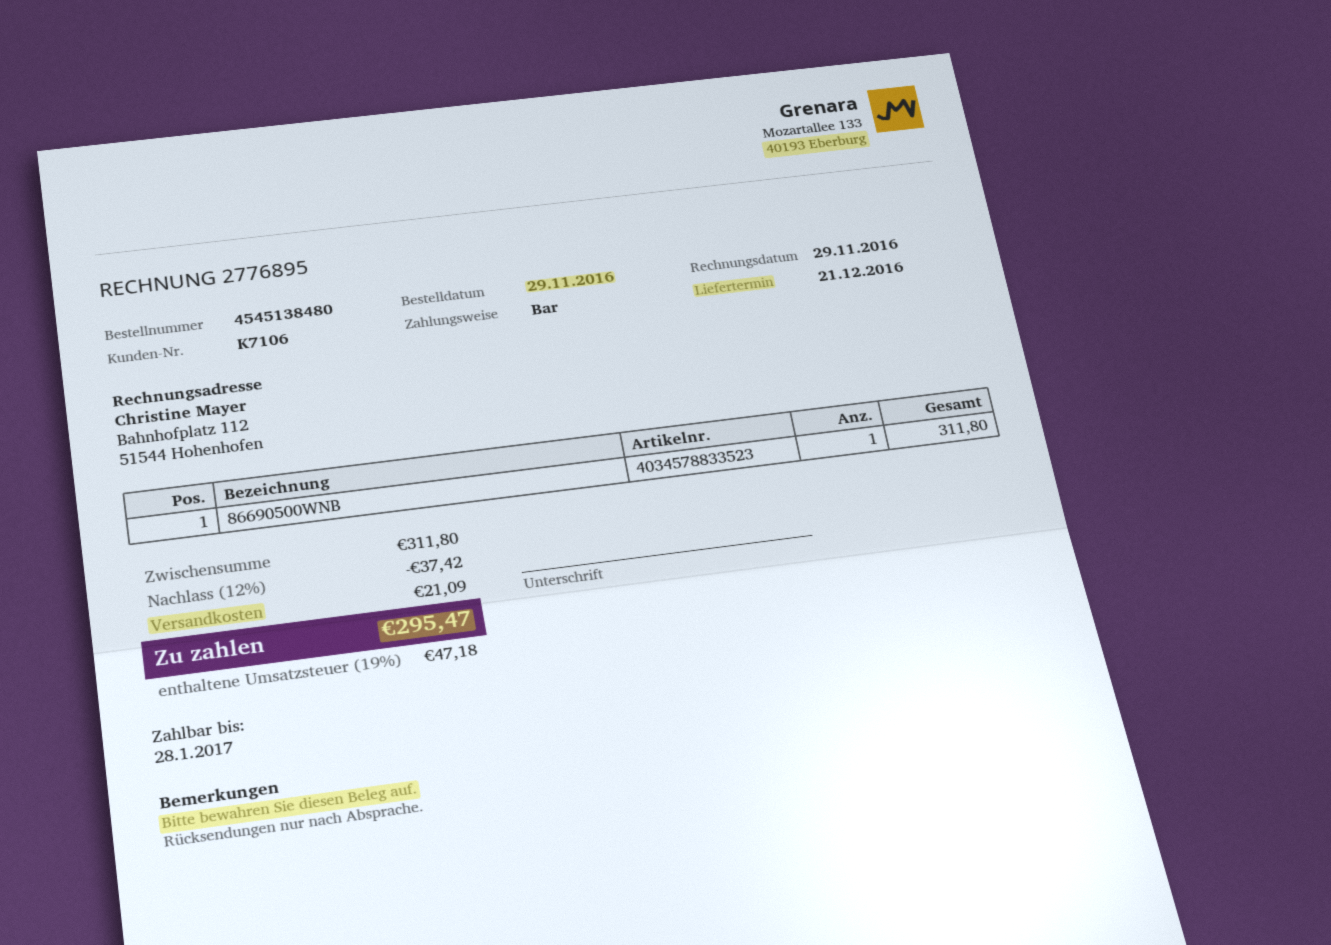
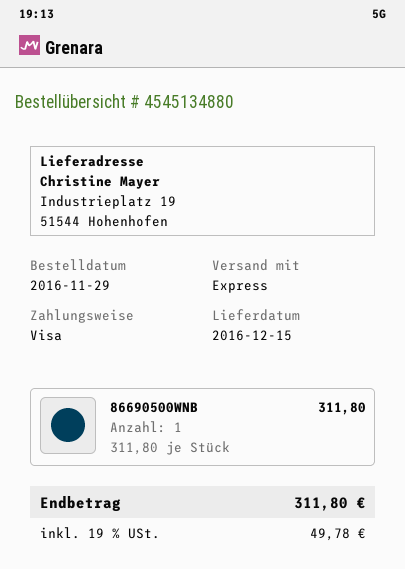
order number: 4545138480 -> 4545134880
delivery date: 2016-12-21 -> 2016-12-15
payment method: cash -> Visa
discount: 12% = 37.42 -> none
shipping: 21.09 -> none
tax: 19% = 47.18 -> 19% = 49.78
total: 295.47 -> 311.80

